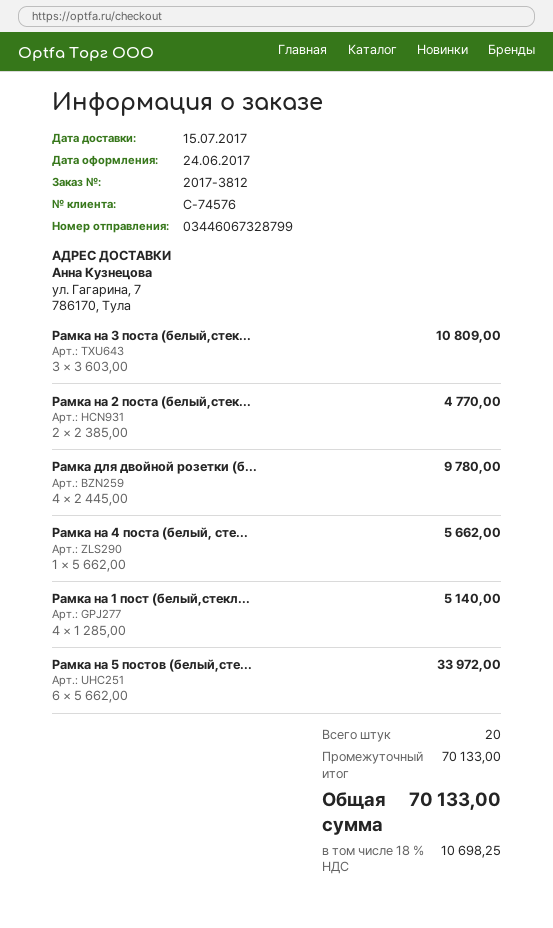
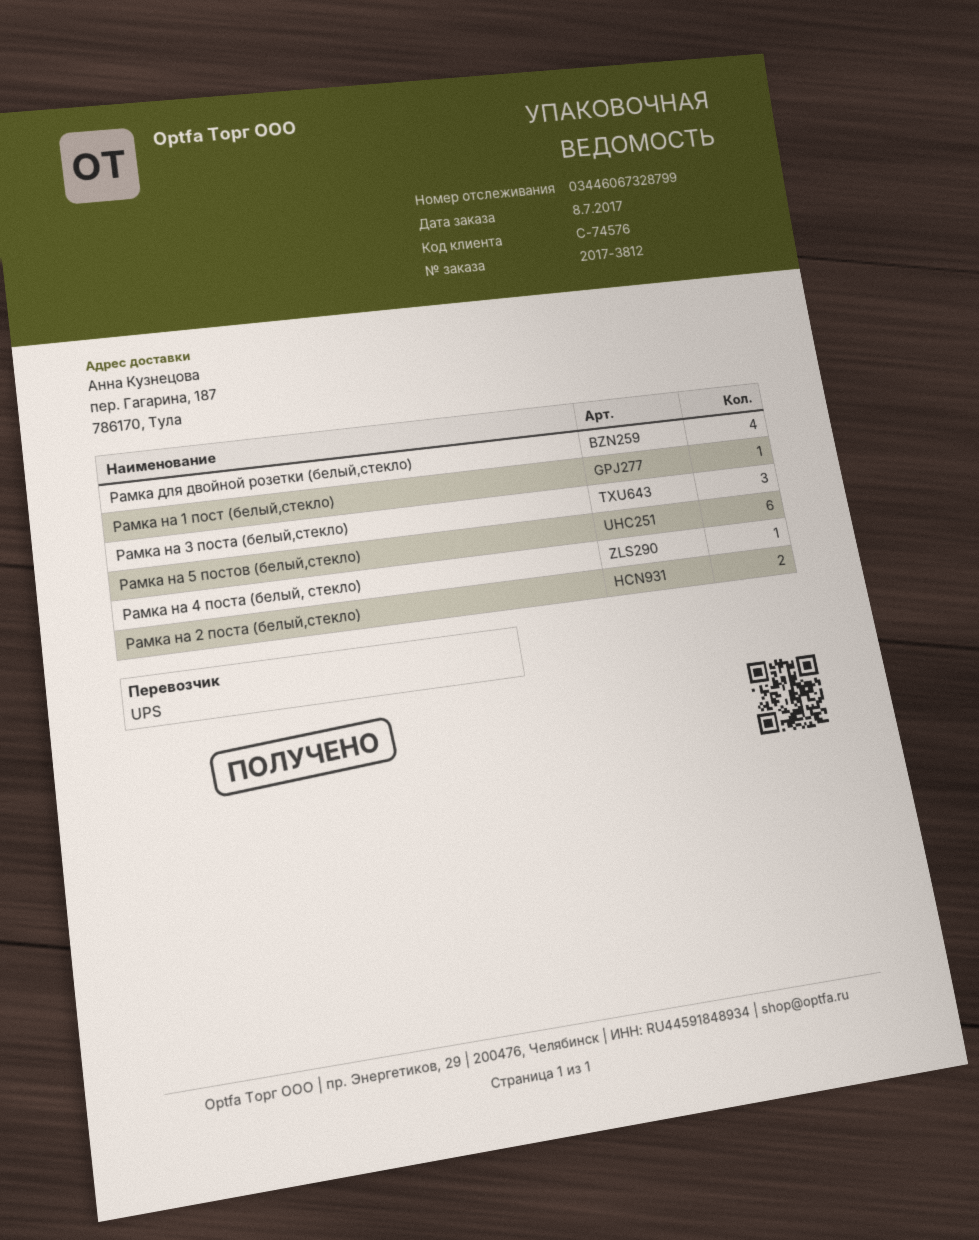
order date: 2017-06-24 -> 2017-07-08
ship to: ул. Гагарина, 7, 786170, Тула -> пер. Гагарина, 187, 786170, Тула
Рамка на 1 пост (белый,стекл...: 4 -> 1

